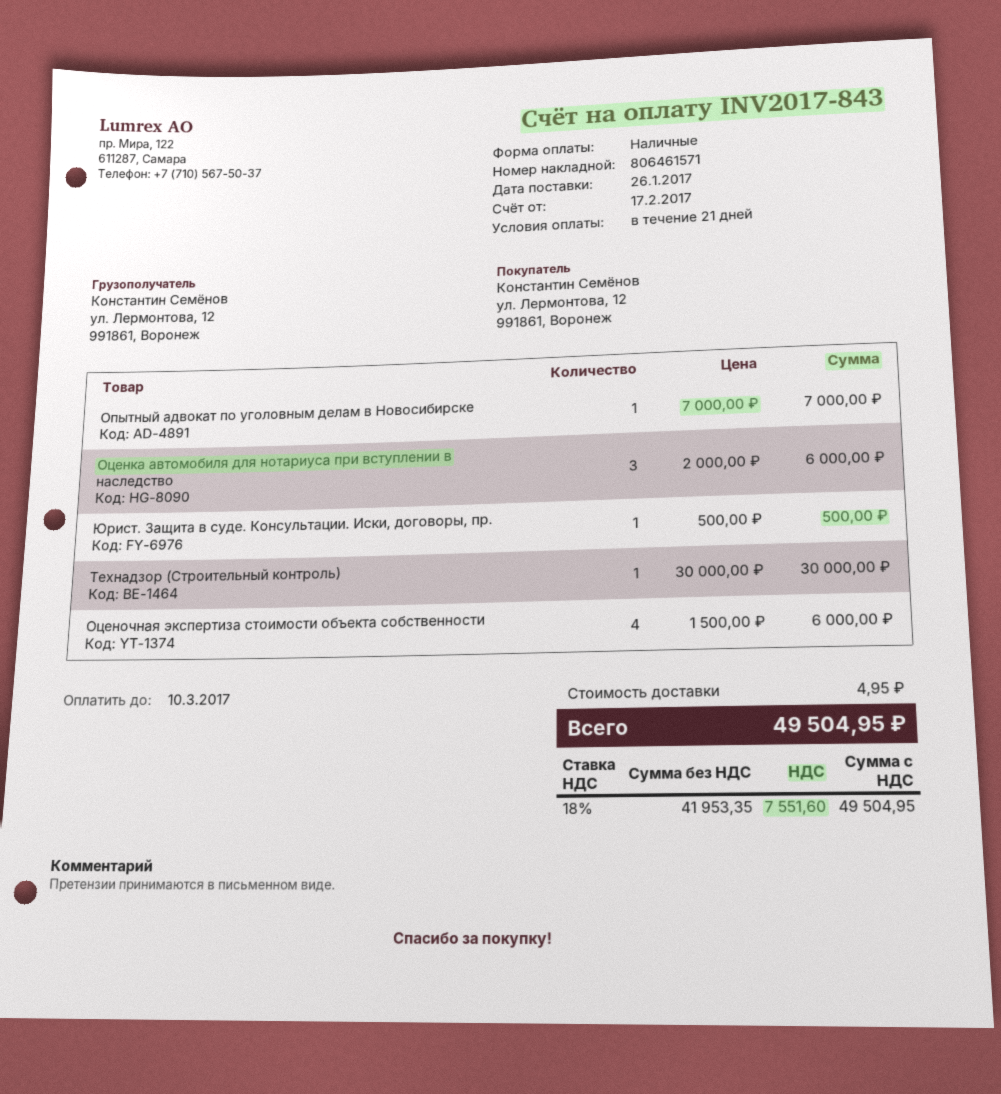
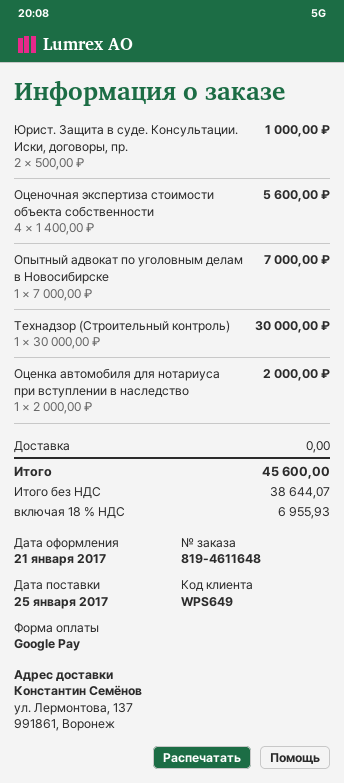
delivery date: 2017-01-26 -> 2017-01-25
payment method: cash -> Google Pay
ship to: ул. Лермонтова, 12, 991861, Воронеж -> ул. Лермонтова, 137, 991861, Воронеж
Оценка автомобиля для нотариуса при вступлении в наследство: 3 x 2000.00 = 6000.00 -> 1 x 2000.00 = 2000.00
Юрист. Защита в суде. Консультации. Иски, договоры, пр.: 1 x 500.00 = 500.00 -> 2 x 500.00 = 1000.00
Оценочная экспертиза стоимости объекта собственности: 4 x 1500.00 = 6000.00 -> 4 x 1400.00 = 5600.00
shipping: 4.95 -> 0.00
net: 41953.35 -> 38644.07
tax: 18% = 7551.60 -> 18% = 6955.93
total: 49504.95 -> 45600.00

